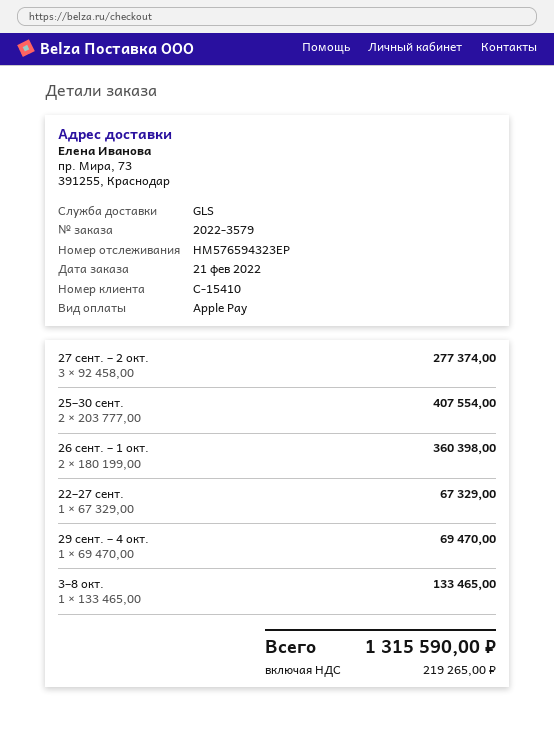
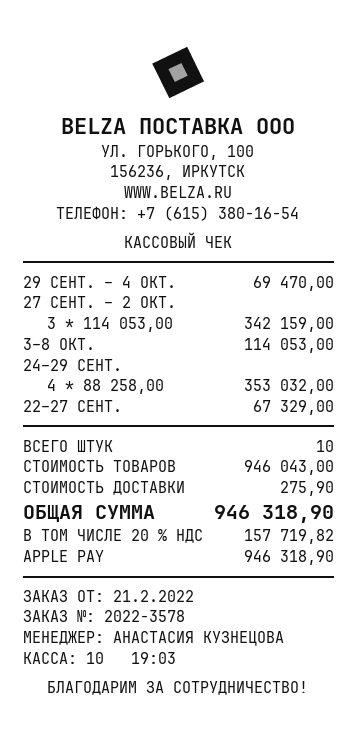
order number: 2022-3579 -> 2022-3578
27 сент. – 2 окт.: 3 x 92458.00 = 277374.00 -> 3 x 114053.00 = 342159.00
25–30 сент.: 2 x 203777.00 = 407554.00 -> none
26 сент. – 1 окт.: 2 x 180199.00 = 360398.00 -> none
3–8 окт.: 1 x 133465.00 = 133465.00 -> 1 x 114053.00 = 114053.00
24–29 СЕНТ.: none -> 4 x 88258.00 = 353032.00
shipping: none -> 275.90
tax: 219265.00 -> 157719.82
total: 1315590.00 -> 946318.90

